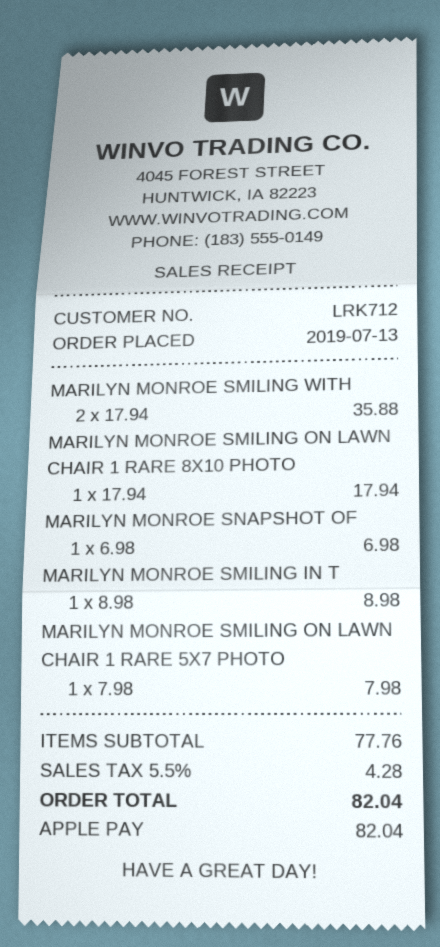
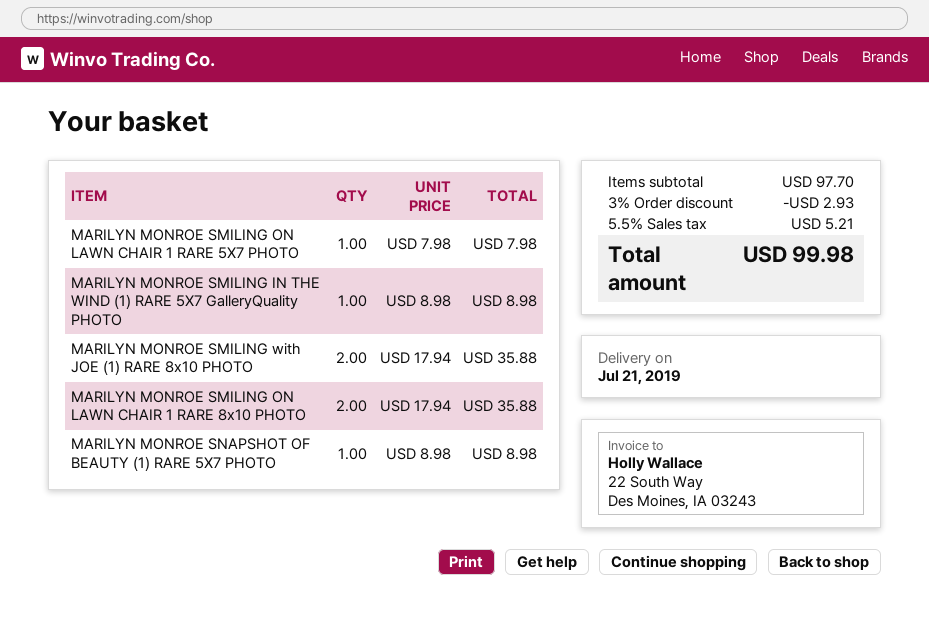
MARILYN MONROE SMILING ON LAWN CHAIR 1 RARE 8X10 PHOTO: 1 x 17.94 = 17.94 -> 2 x 17.94 = 35.88
MARILYN MONROE SNAPSHOT OF: 1 x 6.98 = 6.98 -> 1 x 8.98 = 8.98
subtotal: 77.76 -> 97.70
discount: none -> 3% = 2.93
tax: 5.5% = 4.28 -> 5.5% = 5.21
total: 82.04 -> 99.98

